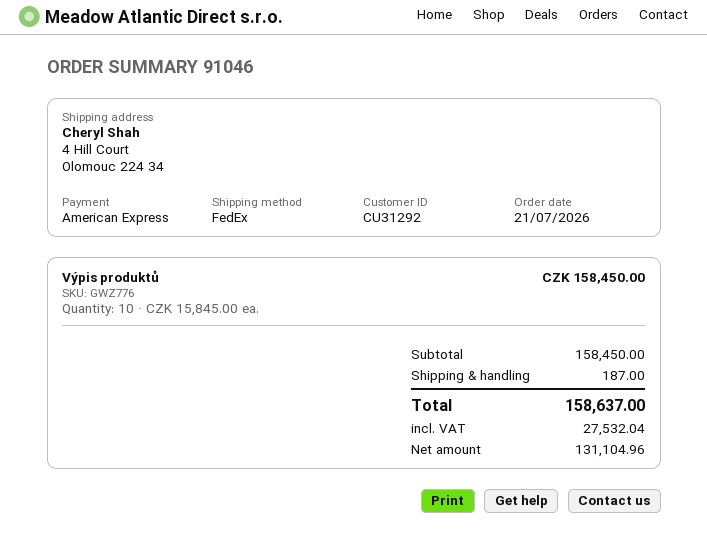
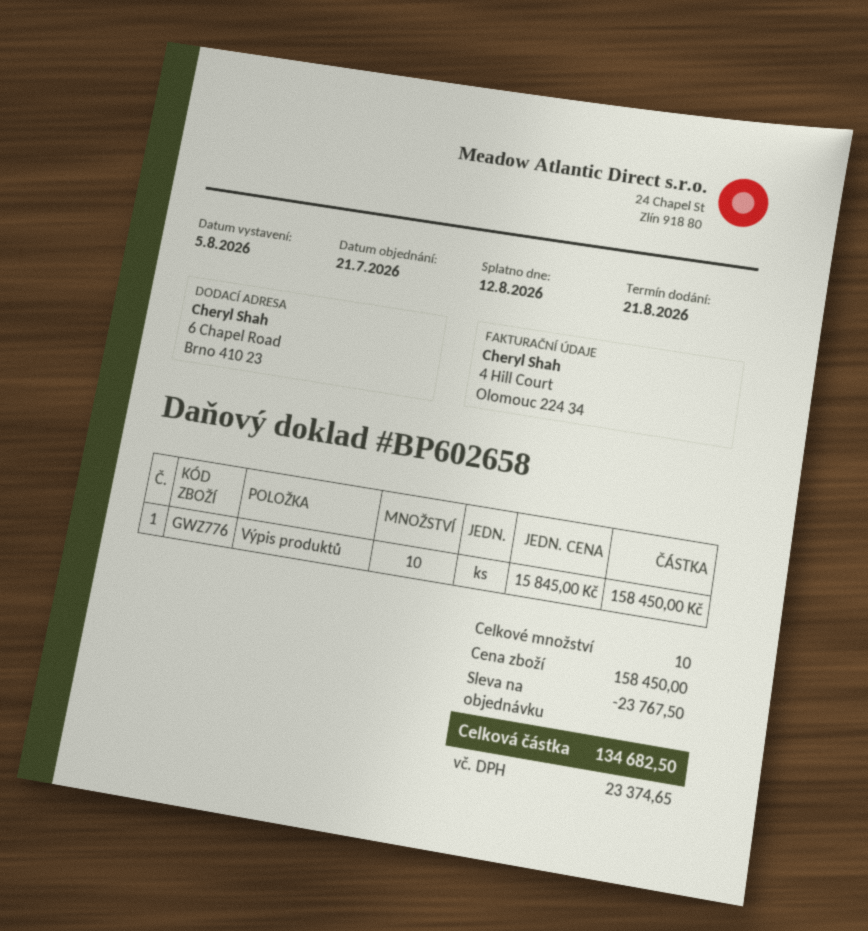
ship to: 4 Hill Court, Olomouc 224 34 -> 6 Chapel Road, Brno 410 23
discount: none -> 23767.50
shipping: 187.00 -> none
tax: 27532.04 -> 23374.65
total: 158637.00 -> 134682.50

